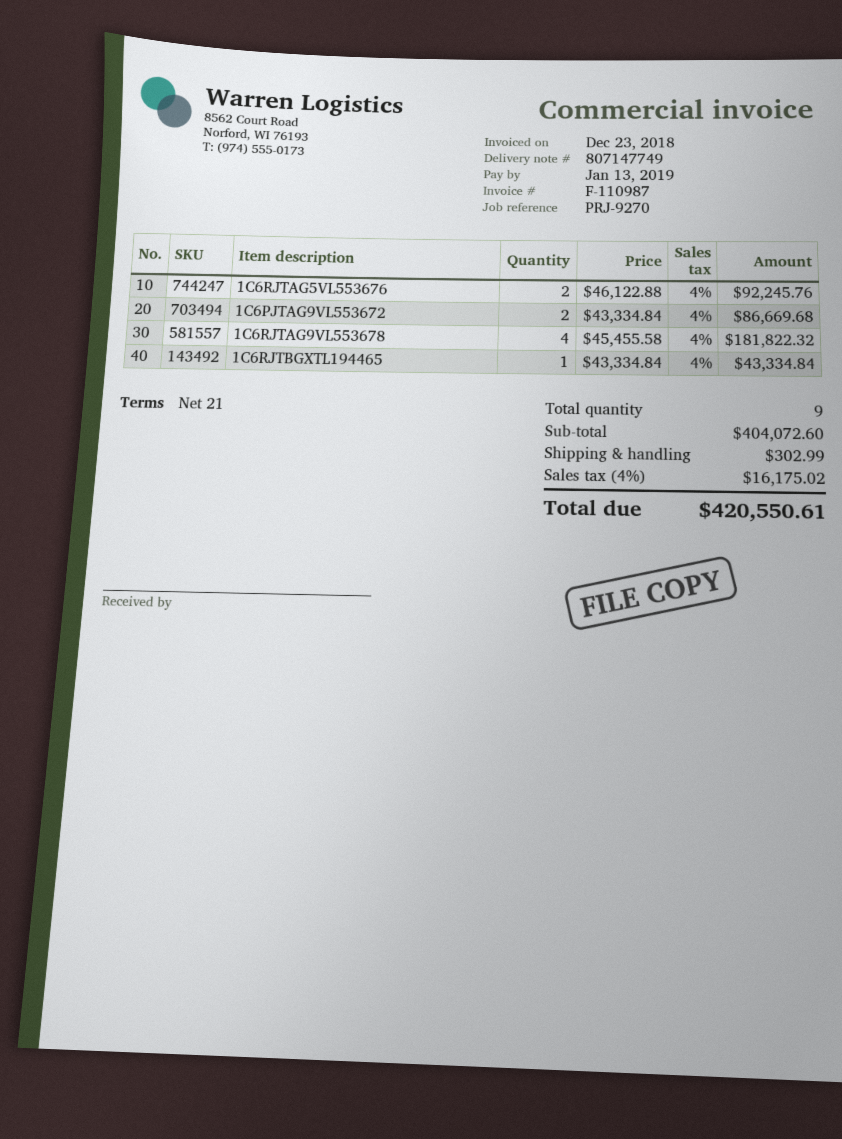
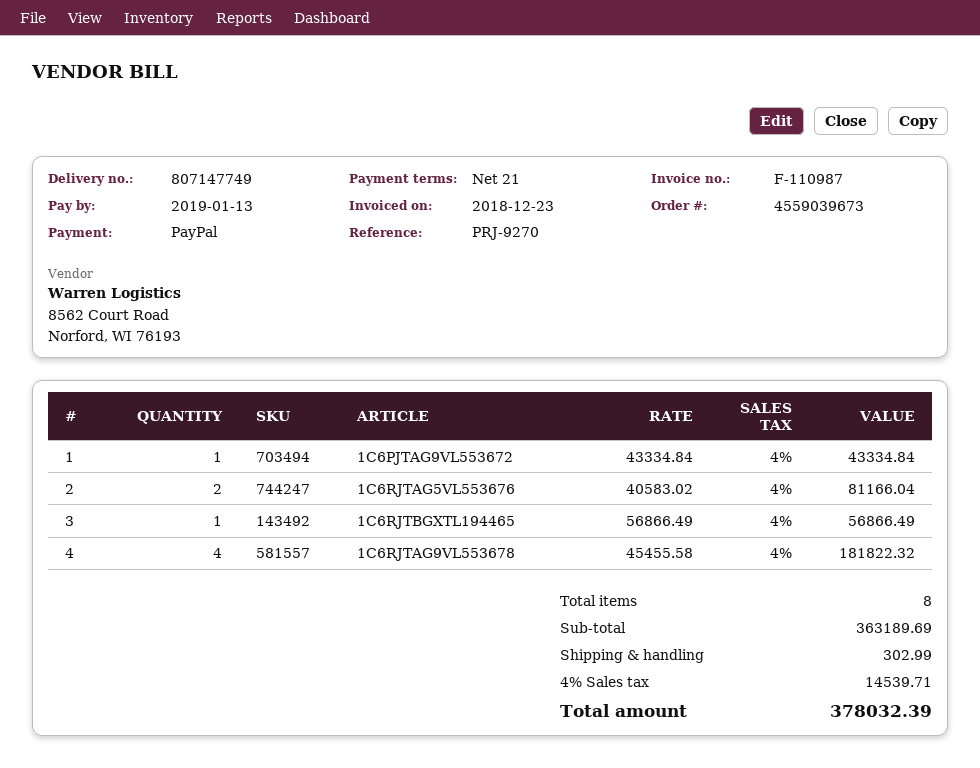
1C6RJTAG5VL553676: 2 x 46122.88 = 92245.76 -> 2 x 40583.02 = 81166.04
1C6PJTAG9VL553672: 2 x 43334.84 = 86669.68 -> 1 x 43334.84 = 43334.84
1C6RJTBGXTL194465: 1 x 43334.84 = 43334.84 -> 1 x 56866.49 = 56866.49
total quantity: 9 -> 8
subtotal: 404072.60 -> 363189.69
tax: 4% = 16175.02 -> 4% = 14539.71
total: 420550.61 -> 378032.39

